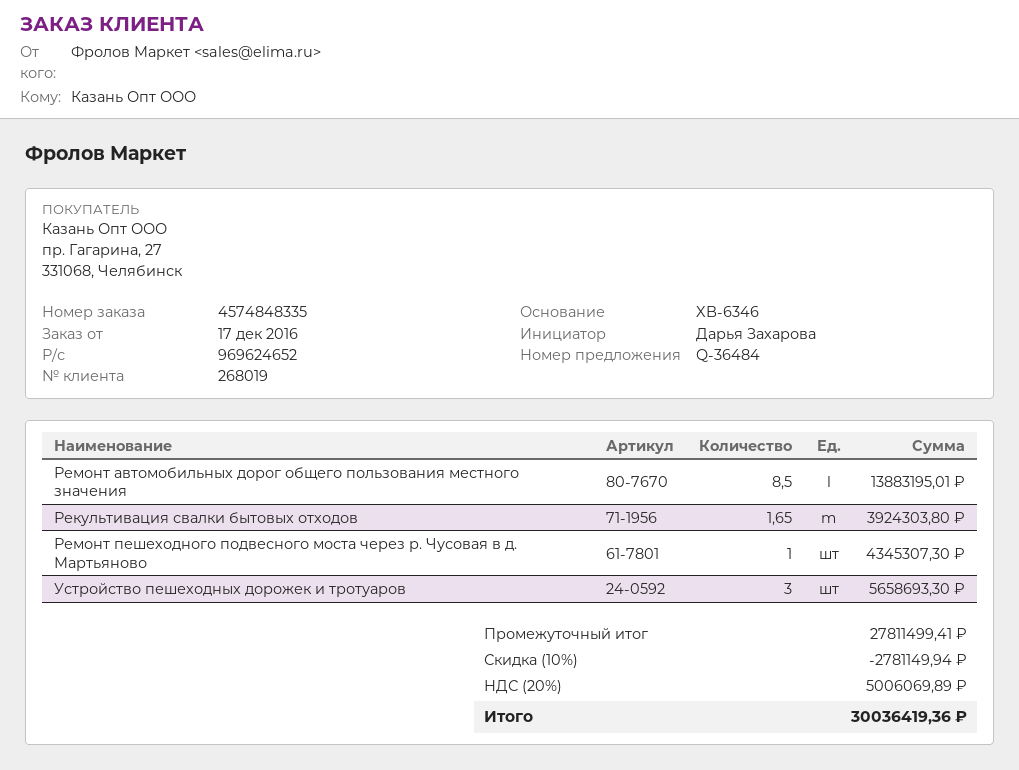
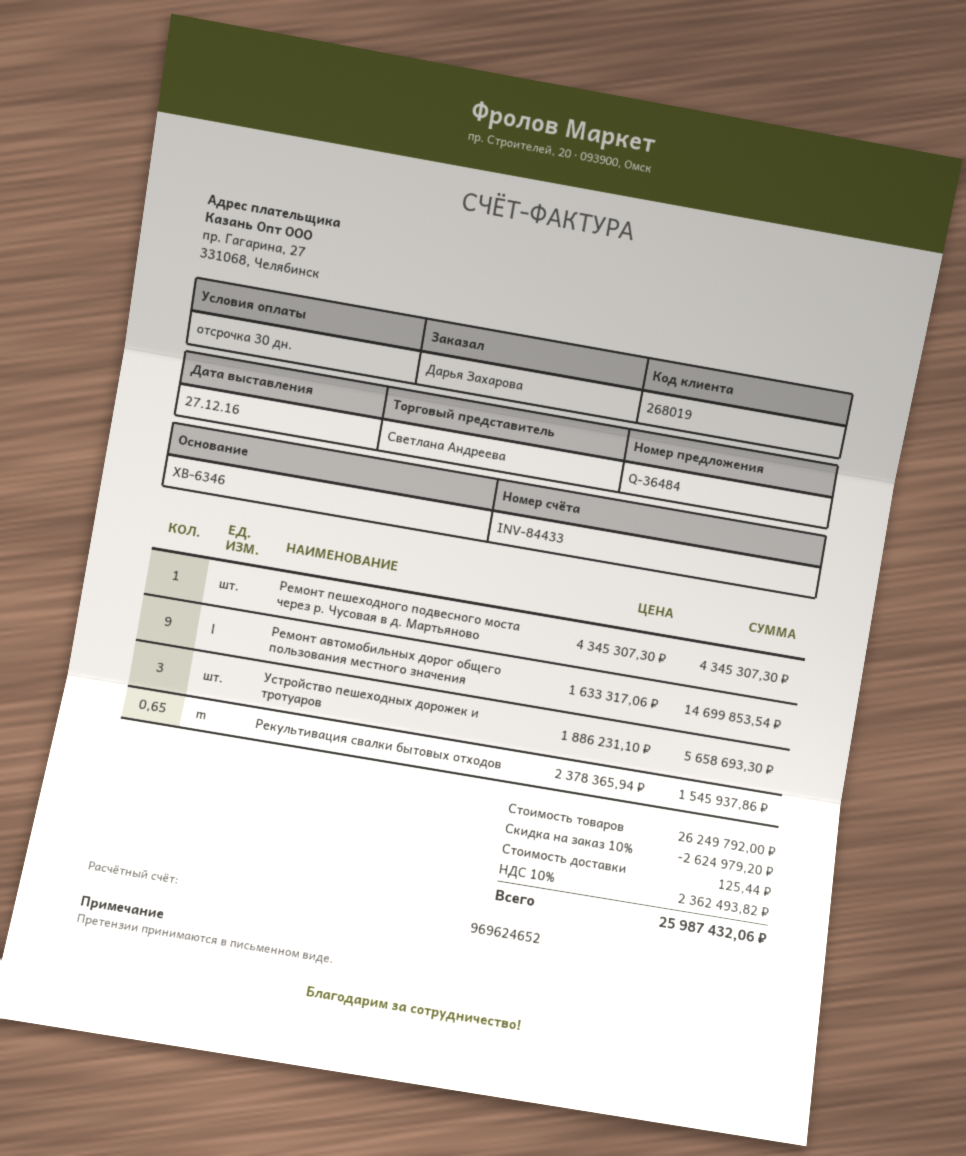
Ремонт автомобильных дорог общего пользования местного значения: 8.5 for 13883195.01 -> 9 for 14699853.54
Рекультивация свалки бытовых отходов: 1.65 for 3924303.80 -> 0.65 for 1545937.86
subtotal: 27811499.41 -> 26249792.00
discount: 10% = 2781149.94 -> 10% = 2624979.20
shipping: none -> 125.44
tax: 20% = 5006069.89 -> 10% = 2362493.82
total: 30036419.36 -> 25987432.06

